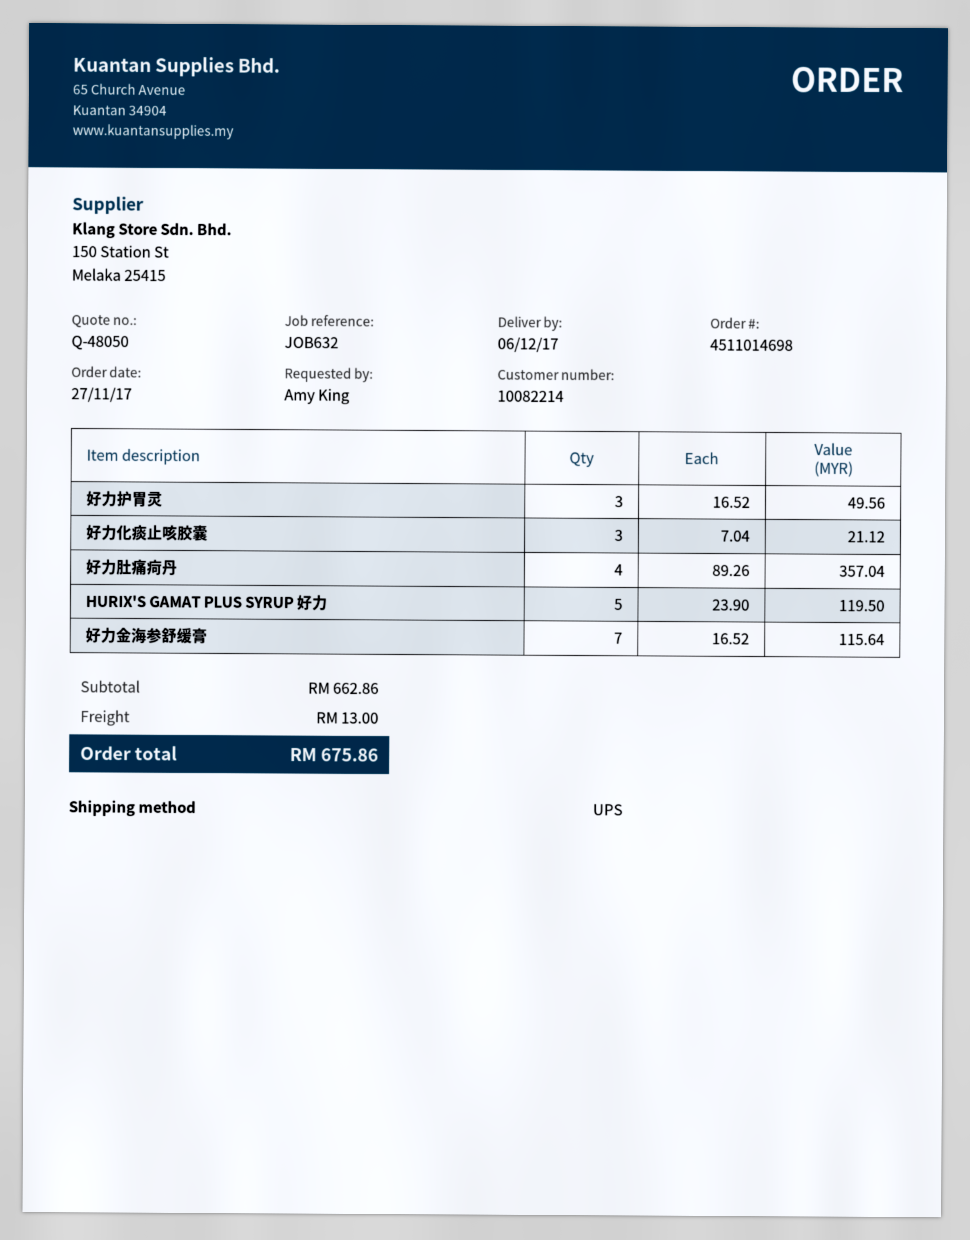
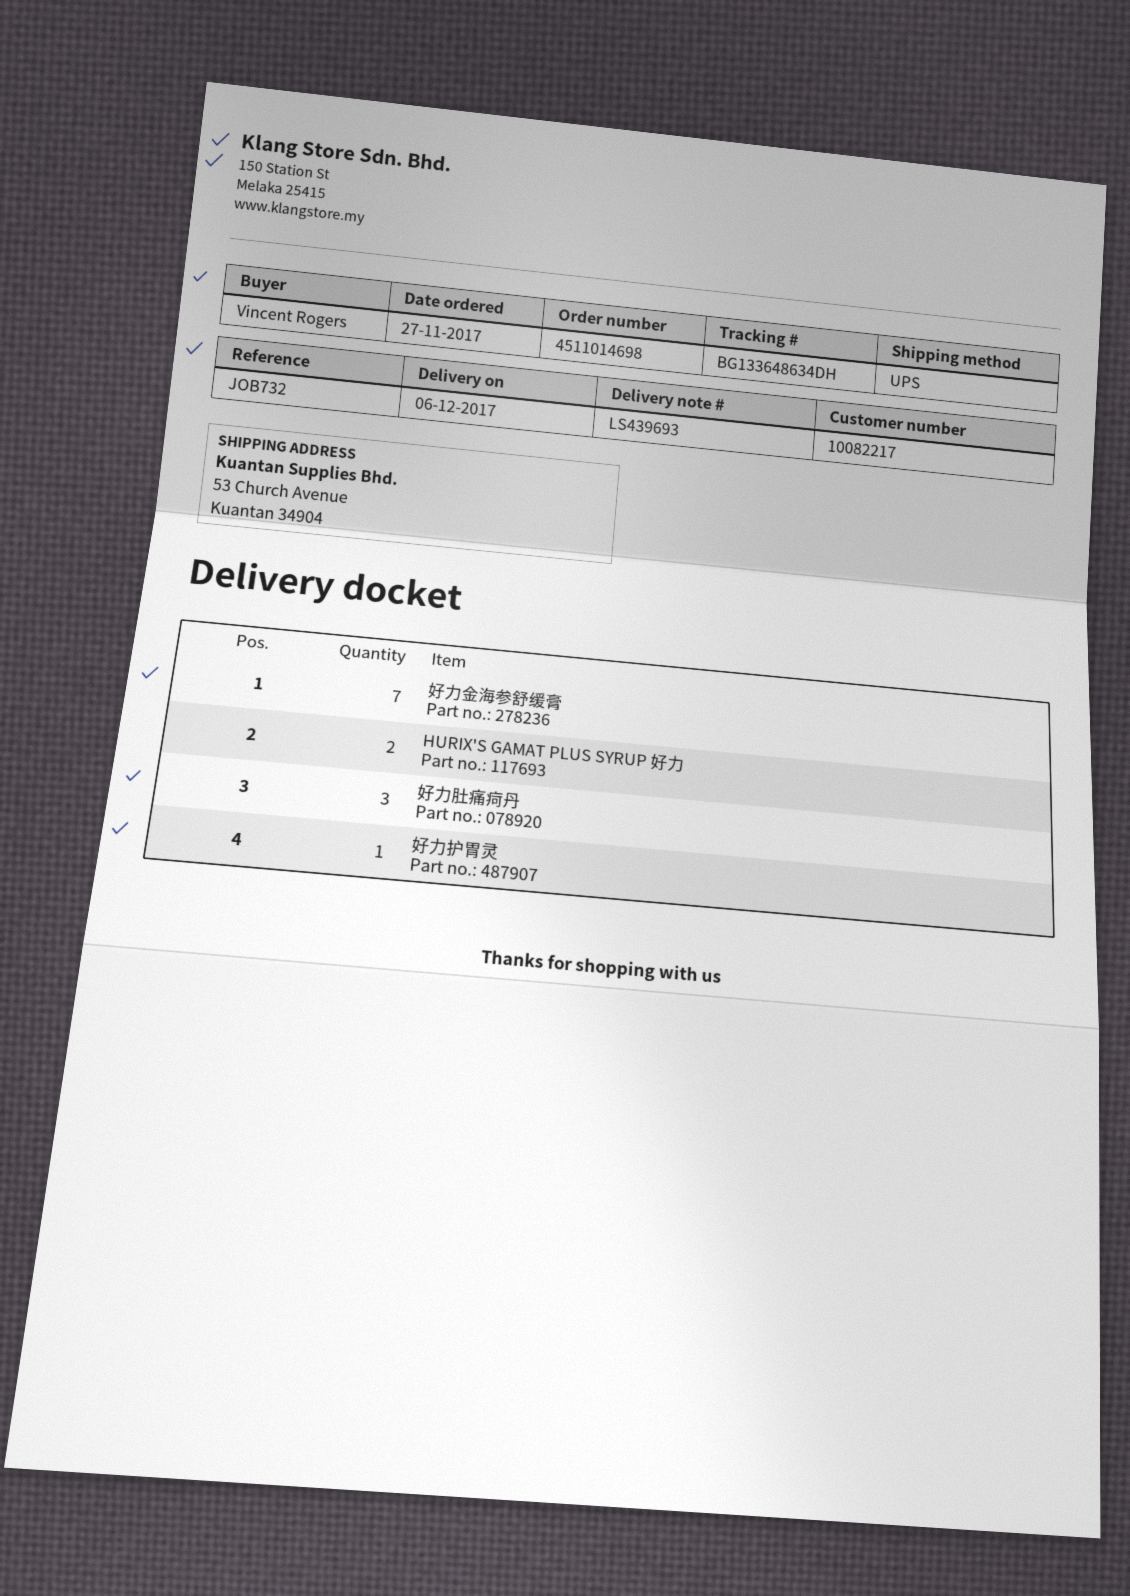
customer number: 10082214 -> 10082217
reference: JOB632 -> JOB732
ordered by: Amy King -> Vincent Rogers
好力护胃灵: 3 -> 1
好力化痰止咳胶囊: 3 -> none
好力肚痛疴丹: 4 -> 3
HURIX'S GAMAT PLUS SYRUP 好力: 5 -> 2

